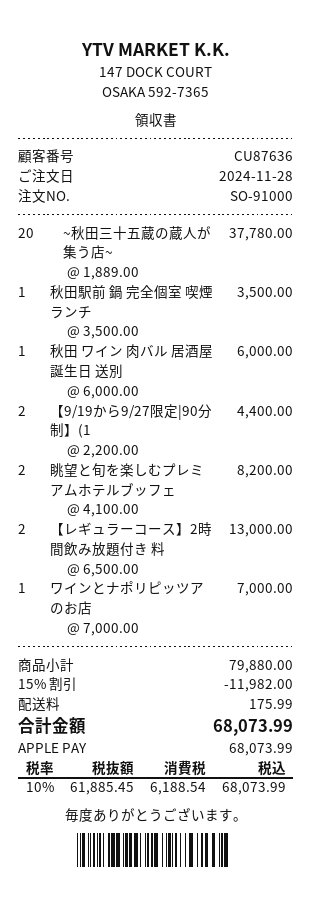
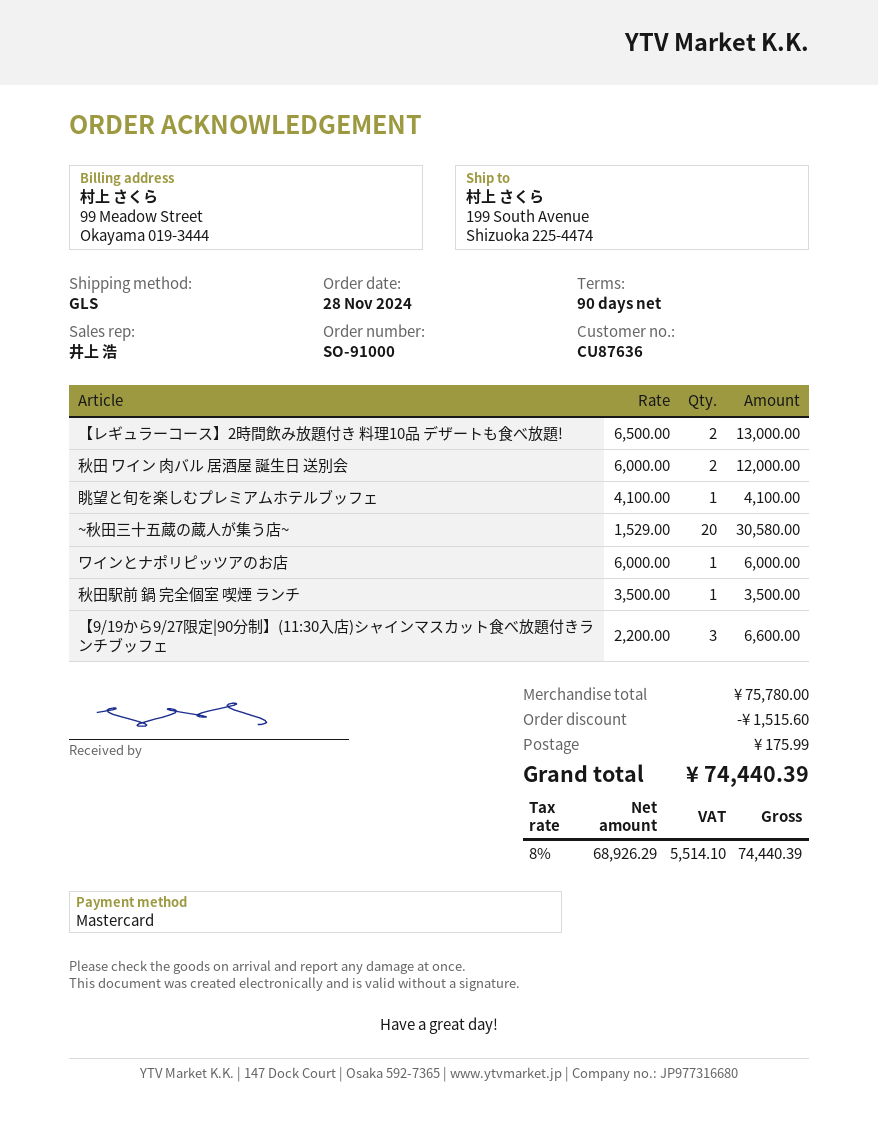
payment method: Apple Pay -> Mastercard
~秋田三十五蔵の蔵人が集う店~: 20 x 1889.00 = 37780.00 -> 20 x 1529.00 = 30580.00
秋田 ワイン 肉バル 居酒屋 誕生日 送別: 1 x 6000.00 = 6000.00 -> 2 x 6000.00 = 12000.00
【9/19から9/27限定|90分制】(1: 2 x 2200.00 = 4400.00 -> 3 x 2200.00 = 6600.00
眺望と旬を楽しむプレミアムホテルブッフェ: 2 x 4100.00 = 8200.00 -> 1 x 4100.00 = 4100.00
ワインとナポリピッツアのお店: 1 x 7000.00 = 7000.00 -> 1 x 6000.00 = 6000.00
subtotal: 79880.00 -> 75780.00
discount: 11982.00 -> 1515.60
net: 61885.45 -> 68926.29
tax: 10% = 6188.54 -> 8% = 5514.10
total: 68073.99 -> 74440.39

